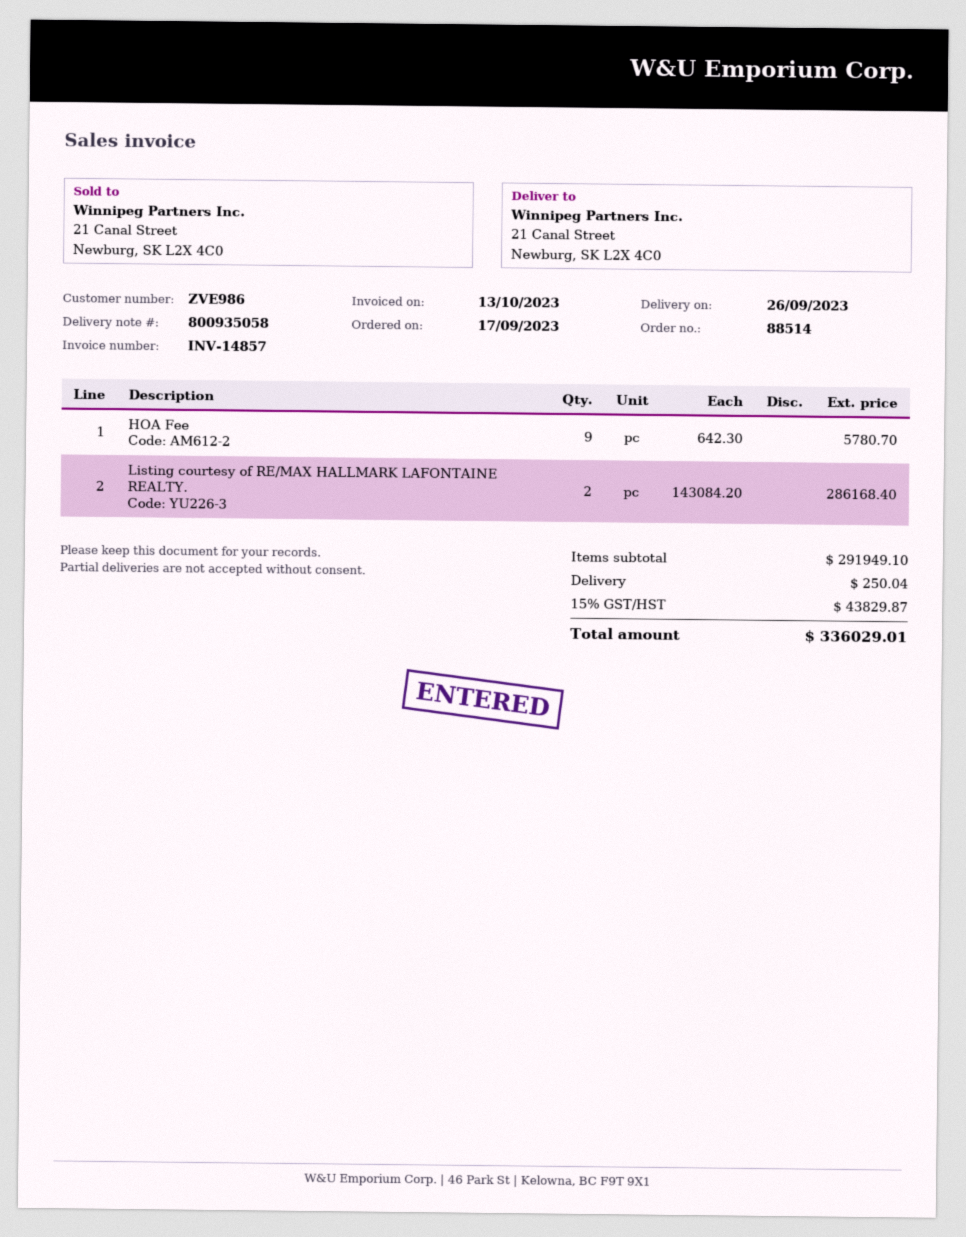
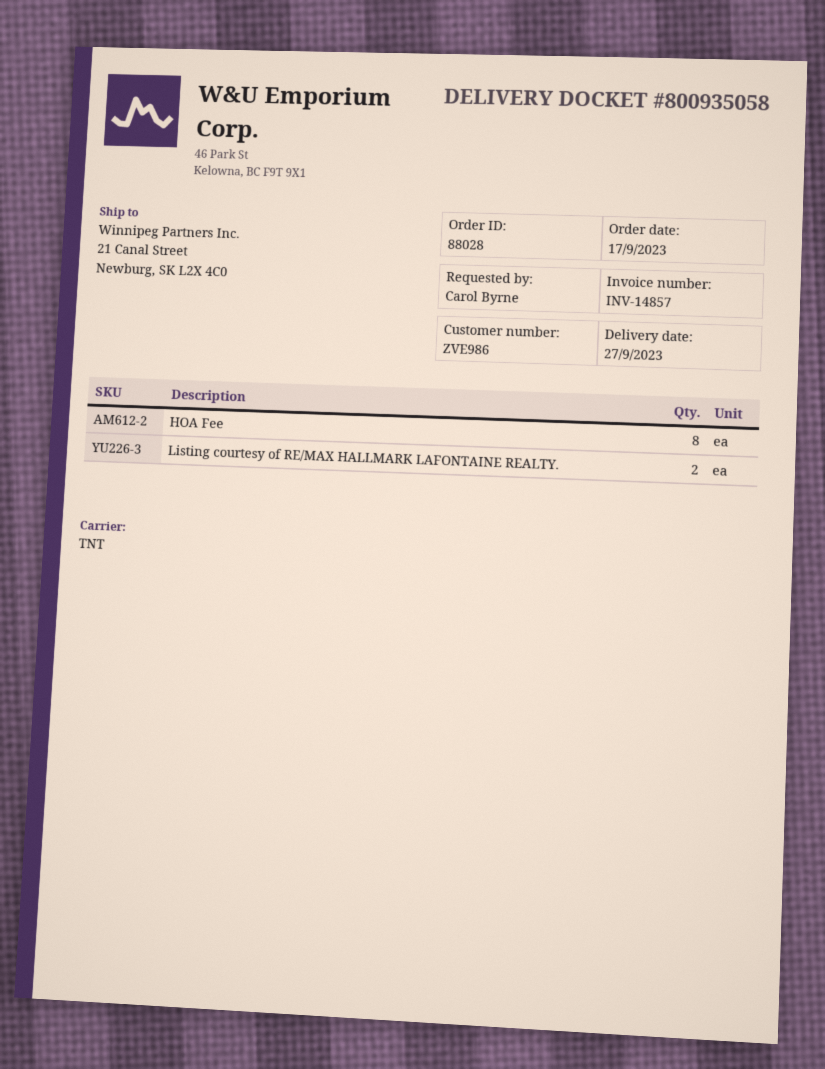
order number: 88514 -> 88028
delivery date: 2023-09-26 -> 2023-09-27
HOA Fee: 9 -> 8

